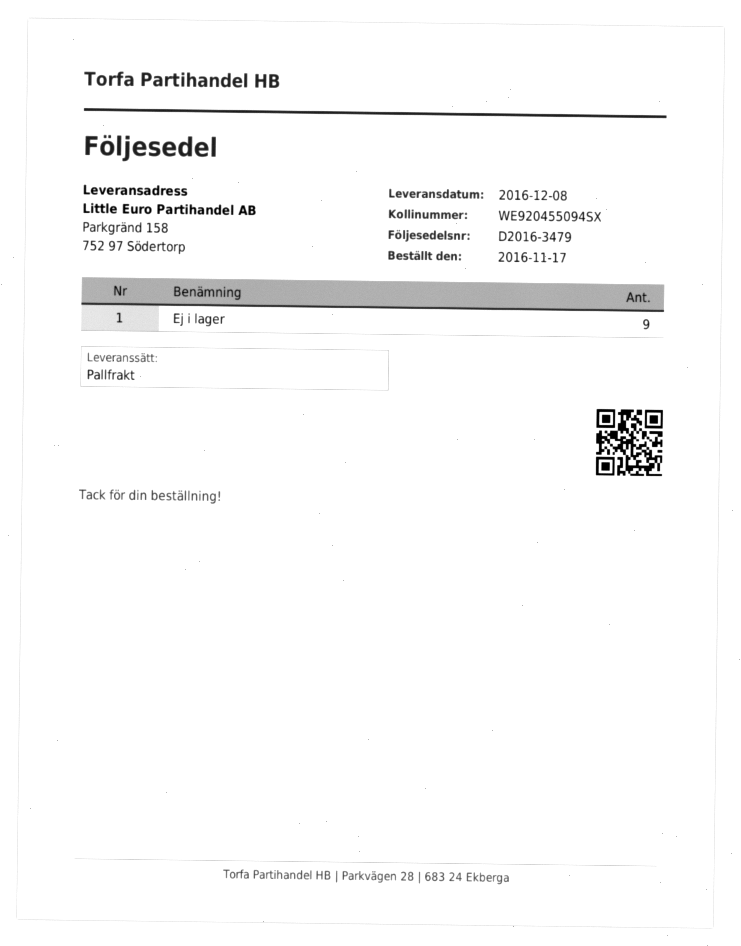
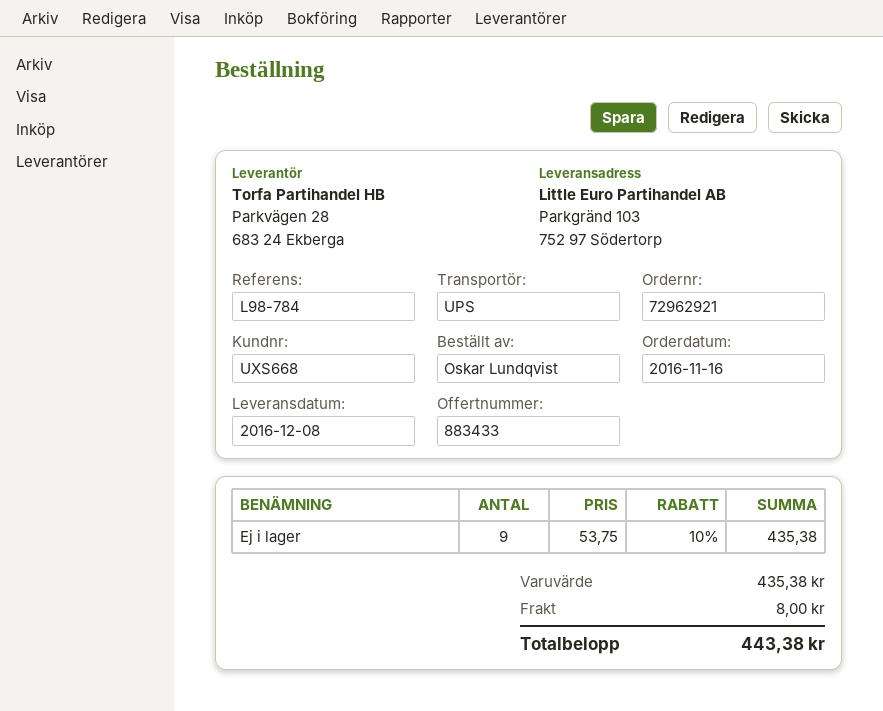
order date: 2016-11-17 -> 2016-11-16
shipping method: pallet freight -> UPS
ship to: Parkgränd 158, 752 97 Södertorp -> Parkgränd 103, 752 97 Södertorp

